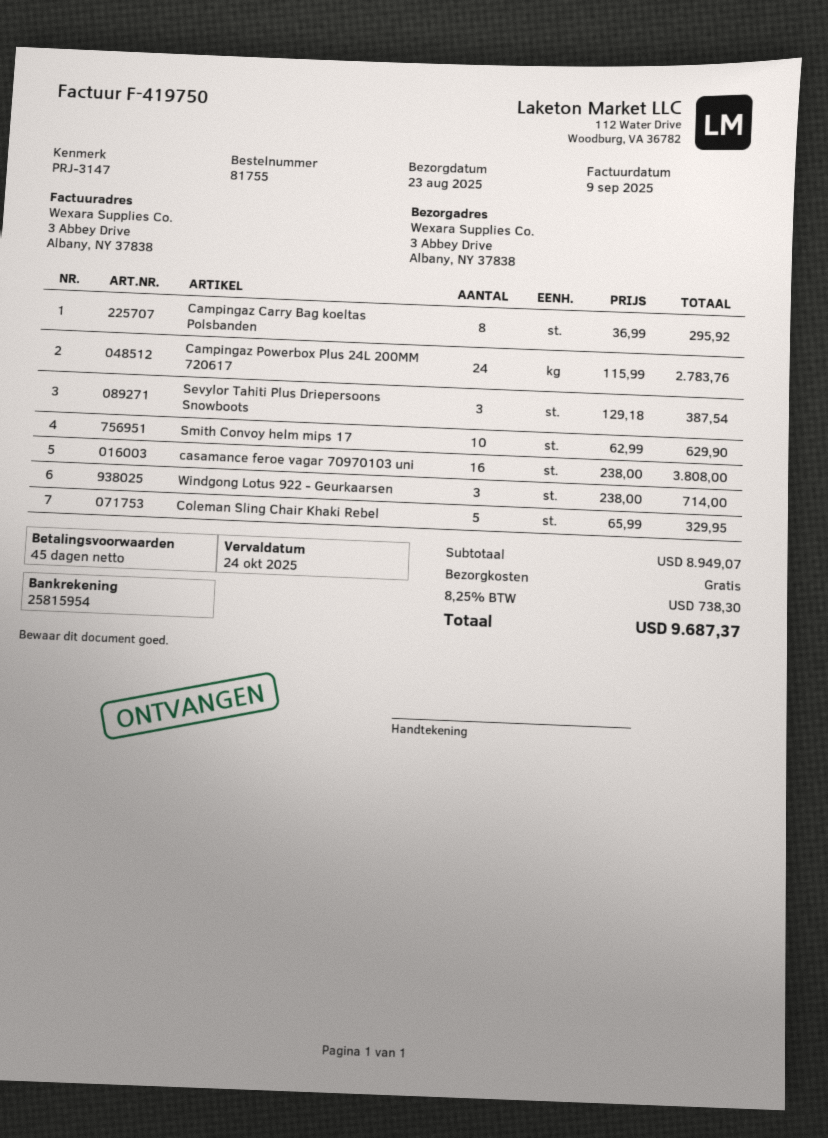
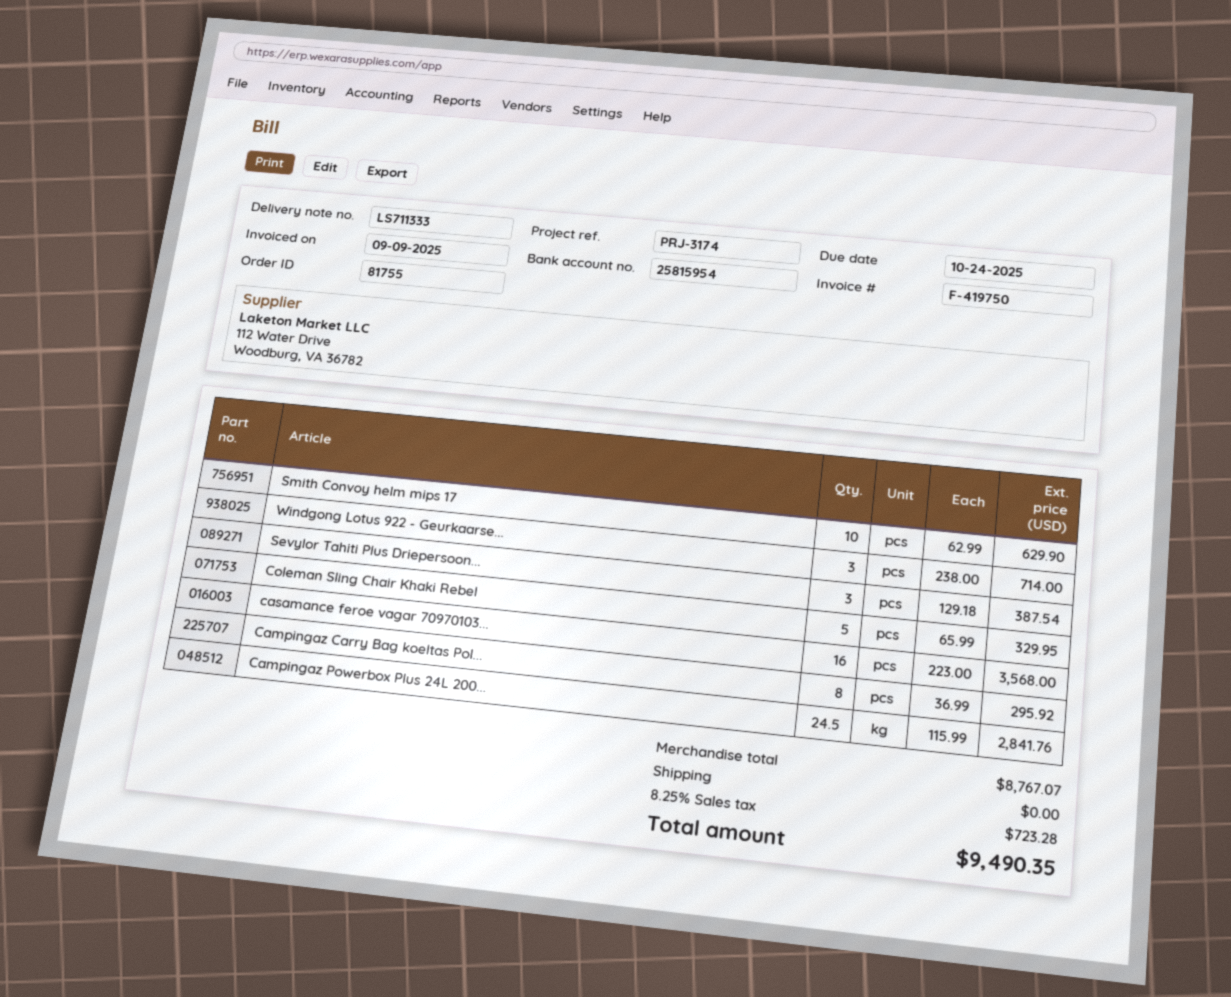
reference: PRJ-3147 -> PRJ-3174
Campingaz Powerbox Plus 24L 200MM 720617: 24 x 115.99 = 2783.76 -> 24.5 x 115.99 = 2841.76
casamance feroe vagar 70970103 uni: 16 x 238.00 = 3808.00 -> 16 x 223.00 = 3568.00
subtotal: 8949.07 -> 8767.07
tax: 8.25% = 738.30 -> 8.25% = 723.28
total: 9687.37 -> 9490.35

